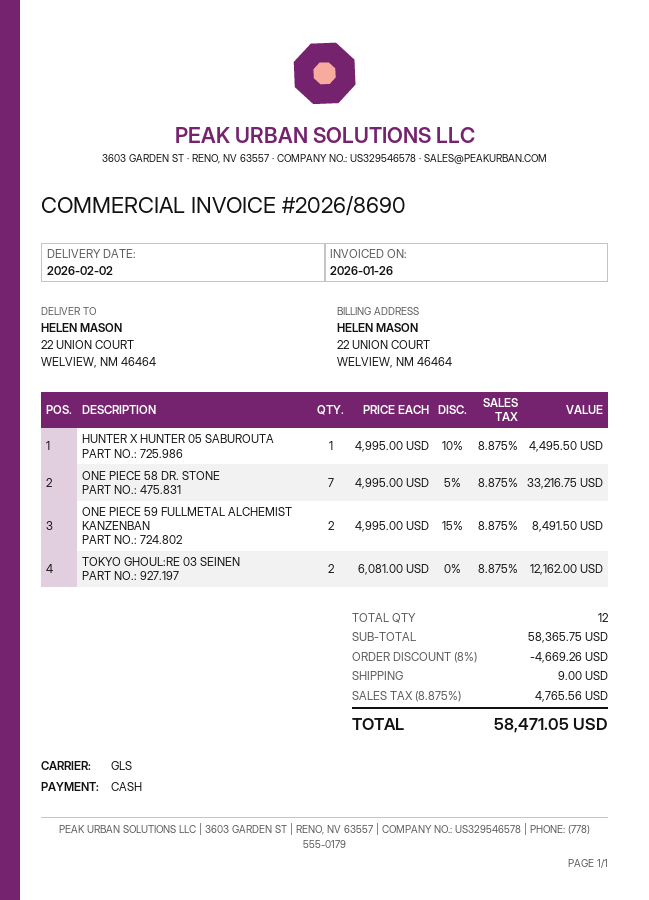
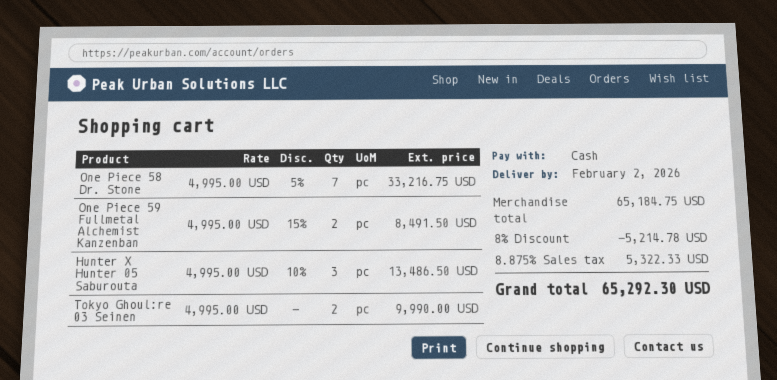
HUNTER X HUNTER 05 SABUROUTA: 1 x 4995.00 - 10% = 4495.50 -> 3 x 4995.00 - 10% = 13486.50
TOKYO GHOUL:RE 03 SEINEN: 2 x 6081.00 = 12162.00 -> 2 x 4995.00 = 9990.00
subtotal: 58365.75 -> 65184.75
discount: 8% = 4669.26 -> 8% = 5214.78
shipping: 9.00 -> none
tax: 8.875% = 4765.56 -> 8.875% = 5322.33
total: 58471.05 -> 65292.30

